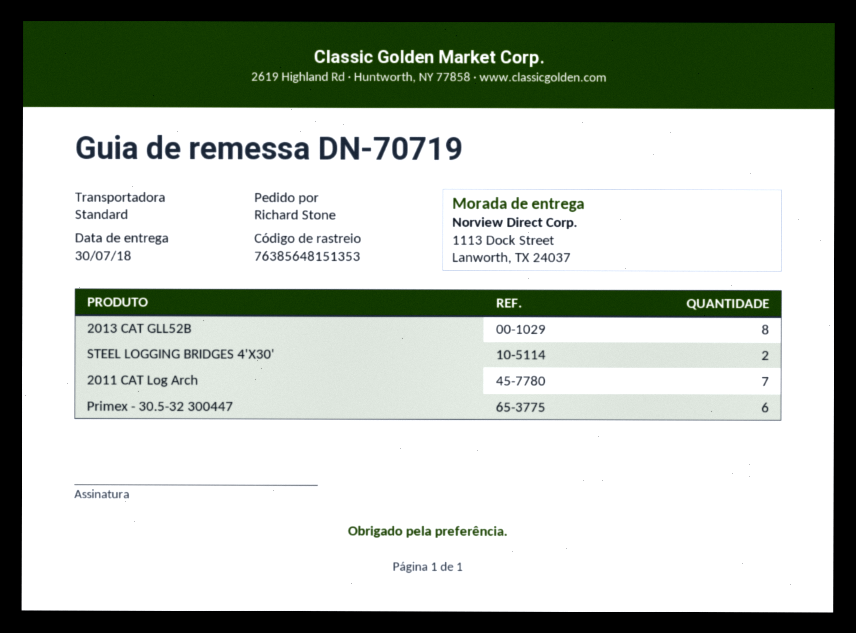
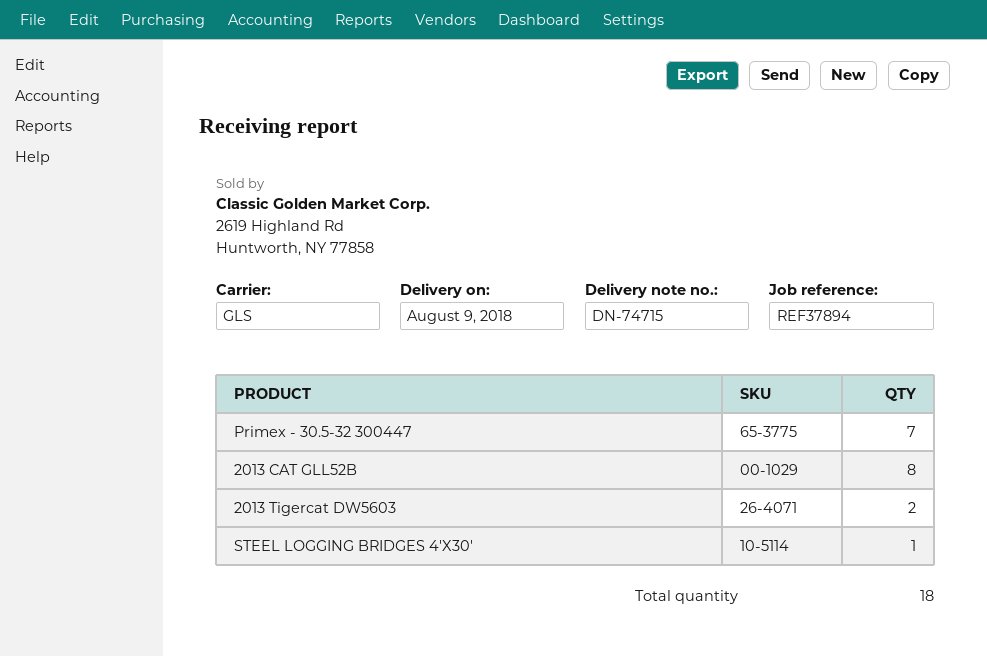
delivery note number: DN-70719 -> DN-74715
delivery date: 2018-07-30 -> 2018-08-09
shipping method: standard -> GLS
STEEL LOGGING BRIDGES 4'X30': 2 -> 1
2011 CAT Log Arch: 7 -> none
Primex - 30.5-32 300447: 6 -> 7
2013 Tigercat DW5603: none -> 2

